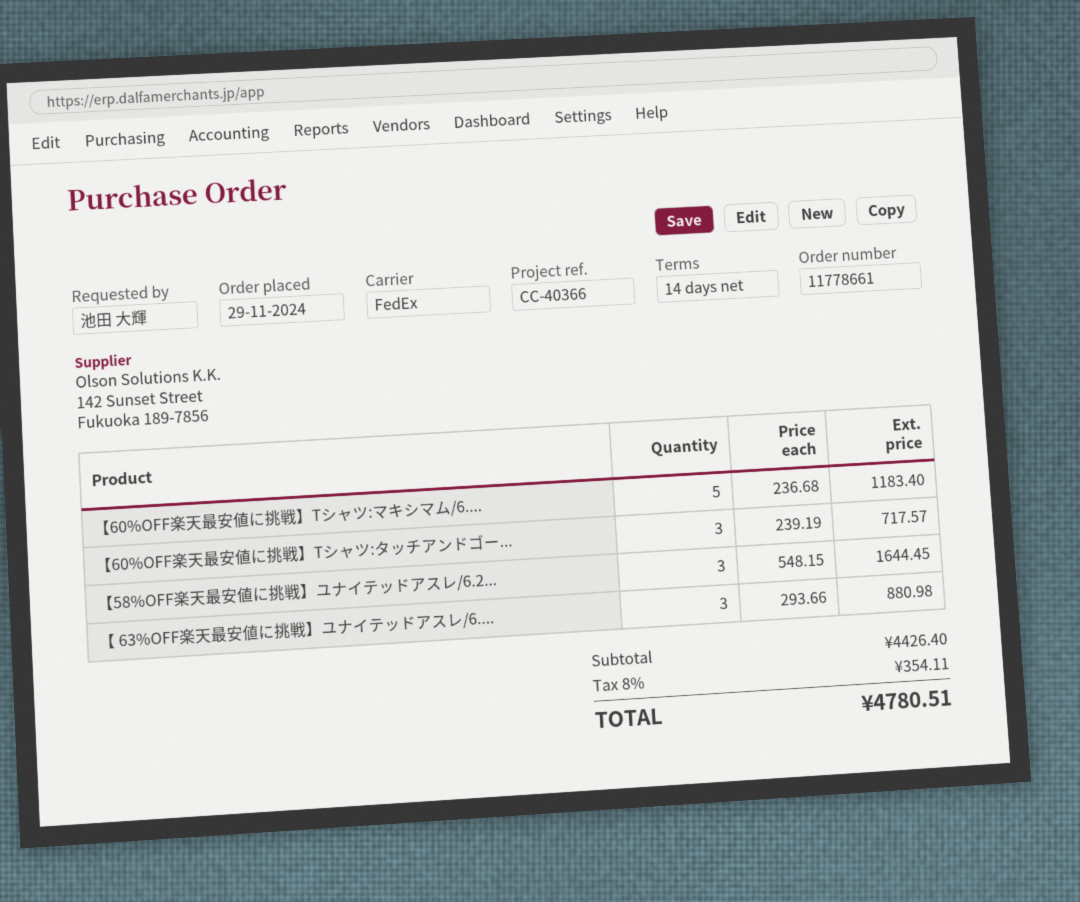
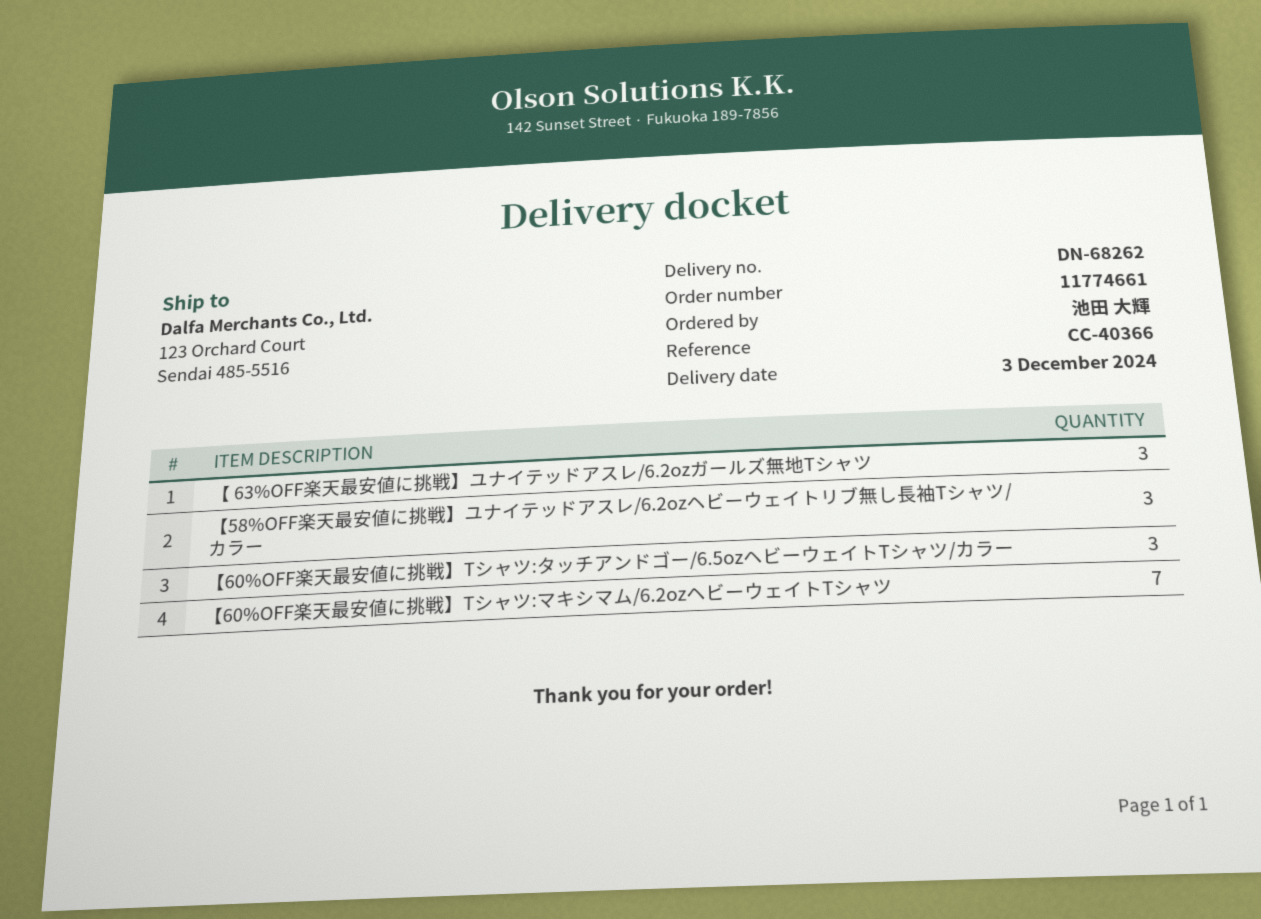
order number: 11778661 -> 11774661
【60%OFF楽天最安値に挑戦】Tシャツ:マキシマム/6....: 5 -> 7

